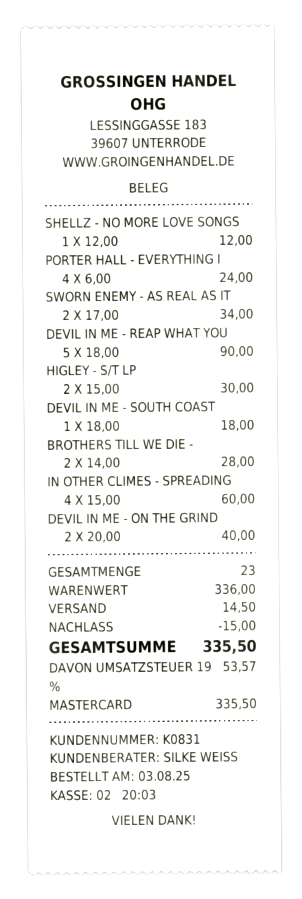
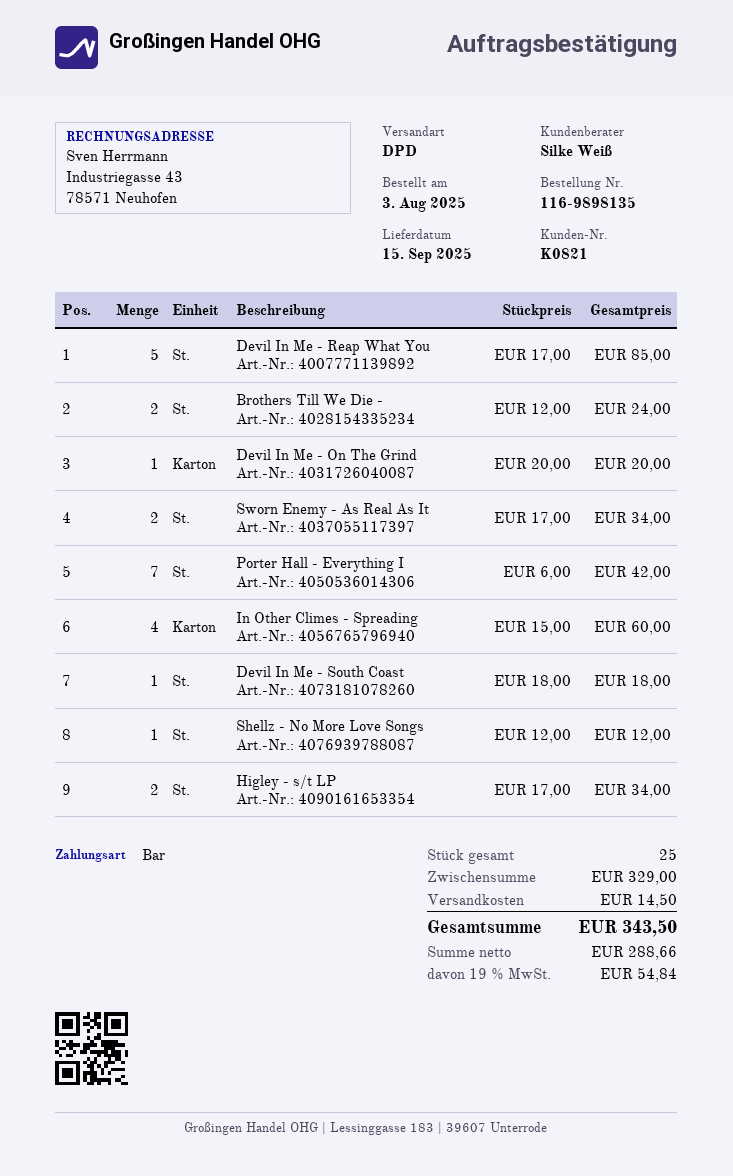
customer number: K0831 -> K0821
payment method: Mastercard -> cash
PORTER HALL - EVERYTHING I: 4 x 6.00 = 24.00 -> 7 x 6.00 = 42.00
DEVIL IN ME - REAP WHAT YOU: 5 x 18.00 = 90.00 -> 5 x 17.00 = 85.00
HIGLEY - S/T LP: 2 x 15.00 = 30.00 -> 2 x 17.00 = 34.00
BROTHERS TILL WE DIE -: 2 x 14.00 = 28.00 -> 2 x 12.00 = 24.00
DEVIL IN ME - ON THE GRIND: 2 x 20.00 = 40.00 -> 1 x 20.00 = 20.00
total quantity: 23 -> 25
subtotal: 336.00 -> 329.00
discount: 15.00 -> none
tax: 19% = 53.57 -> 19% = 54.84
total: 335.50 -> 343.50

